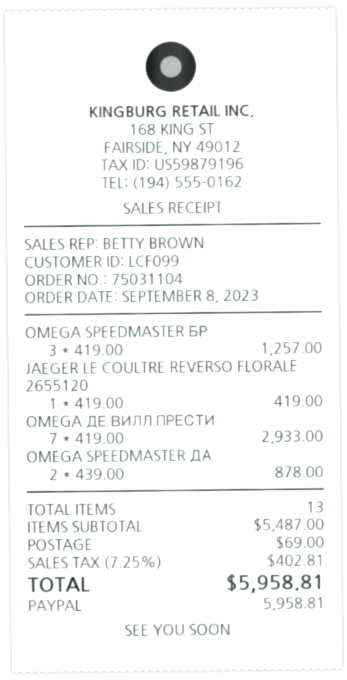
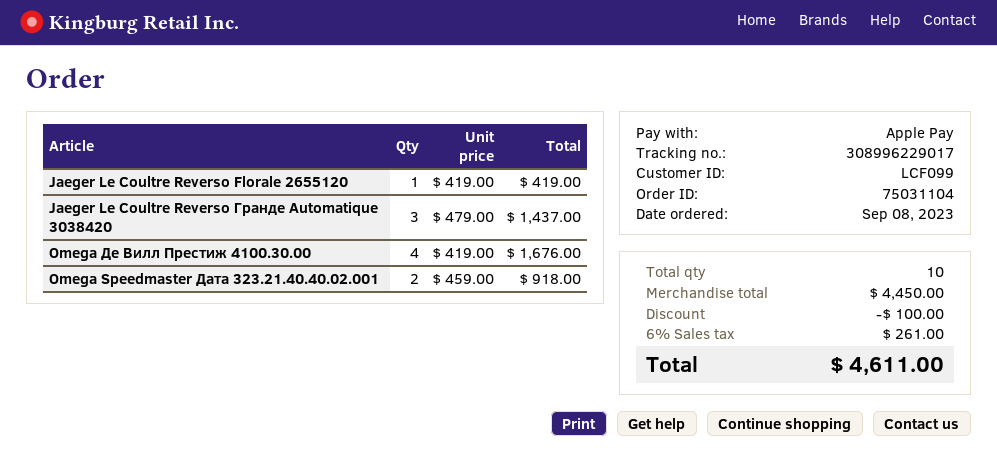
payment method: PayPal -> Apple Pay
OMEGA SPEEDMASTER БР: 3 x 419.00 = 1257.00 -> none
OMEGA ДЕ ВИЛЛ ПРЕСТИ: 7 x 419.00 = 2933.00 -> 4 x 419.00 = 1676.00
OMEGA SPEEDMASTER ДА: 2 x 439.00 = 878.00 -> 2 x 459.00 = 918.00
Jaeger Le Coultre Reverso Гранде Automatique 3038420: none -> 3 x 479.00 = 1437.00
total quantity: 13 -> 10
subtotal: 5487.00 -> 4450.00
discount: none -> 100.00
shipping: 69.00 -> none
tax: 7.25% = 402.81 -> 6% = 261.00
total: 5958.81 -> 4611.00

